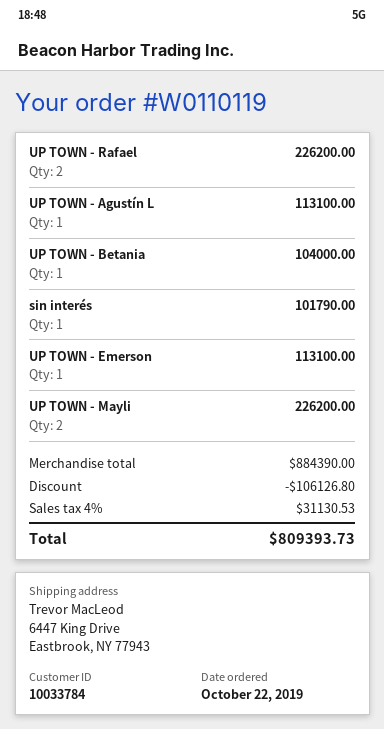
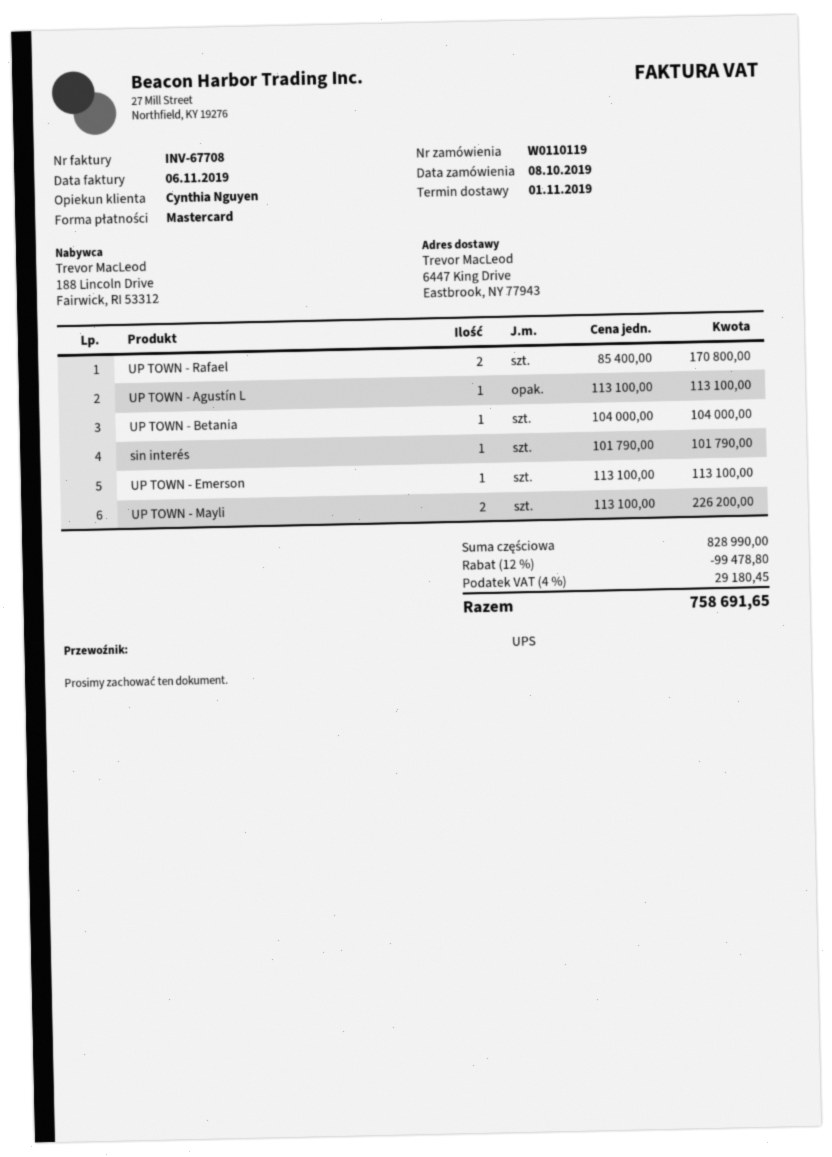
order date: 2019-10-22 -> 2019-10-08
UP TOWN - Rafael: 2 for 226200.00 -> 2 for 170800.00
subtotal: 884390.00 -> 828990.00
discount: 106126.80 -> 99478.80
tax: 4% = 31130.53 -> 4% = 29180.45
total: 809393.73 -> 758691.65

